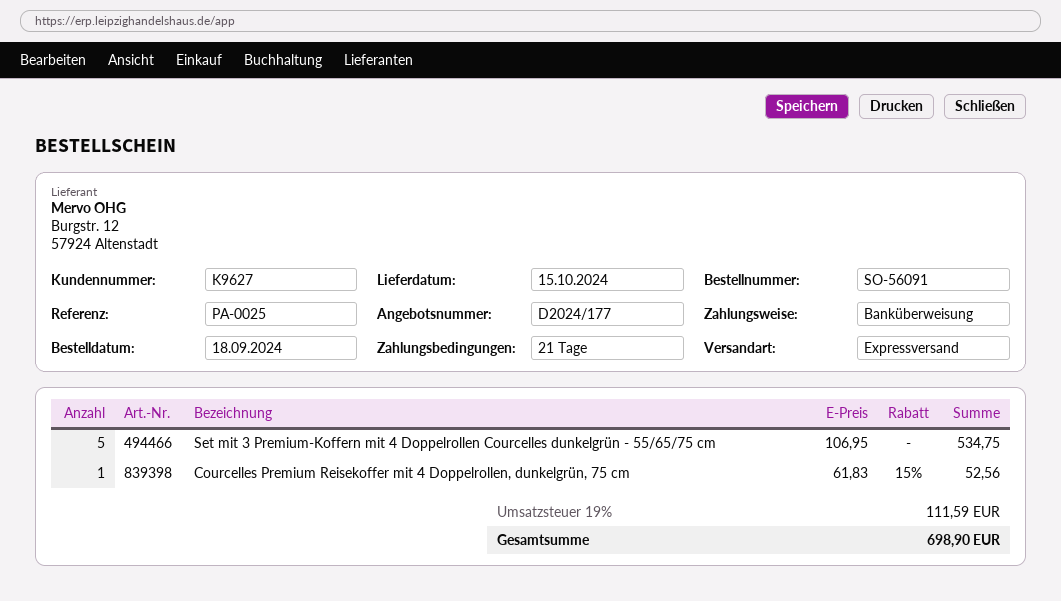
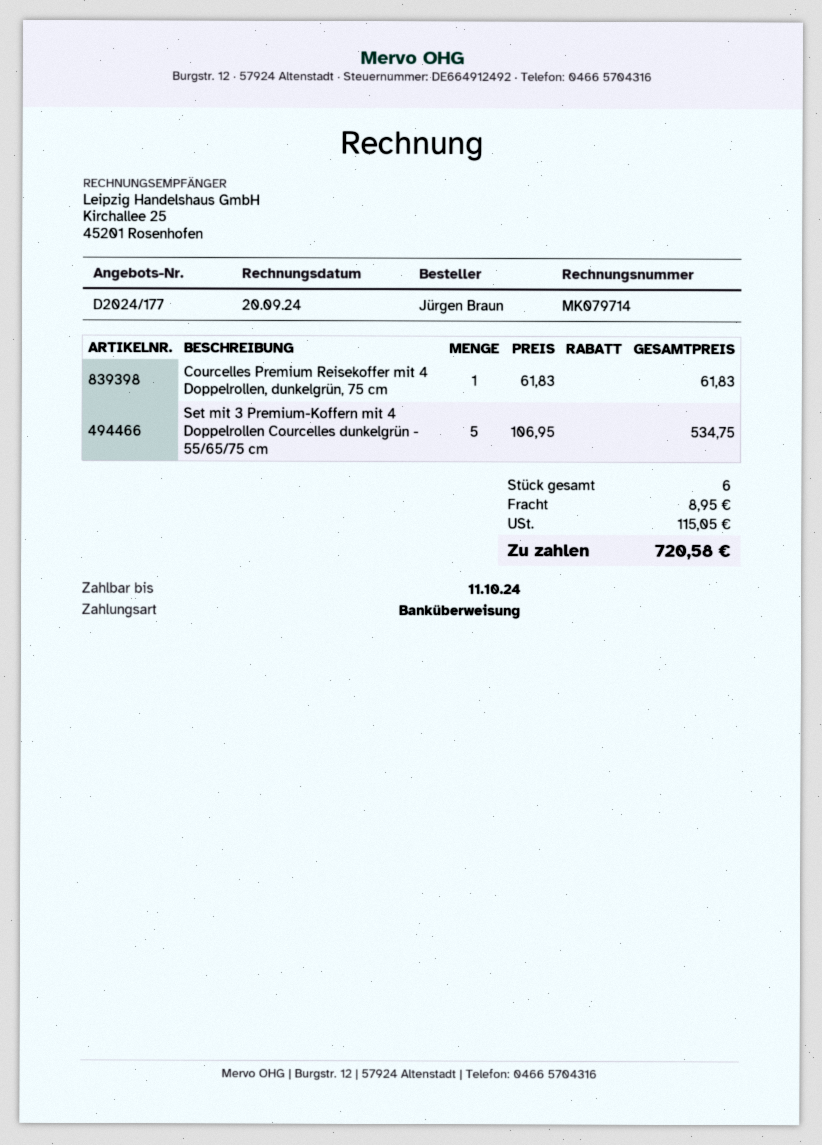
Courcelles Premium Reisekoffer mit 4 Doppelrollen, dunkelgrün, 75 cm: 1 x 61.83 - 15% = 52.56 -> 1 x 61.83 = 61.83
shipping: none -> 8.95
tax: 111.59 -> 115.05
total: 698.90 -> 720.58

